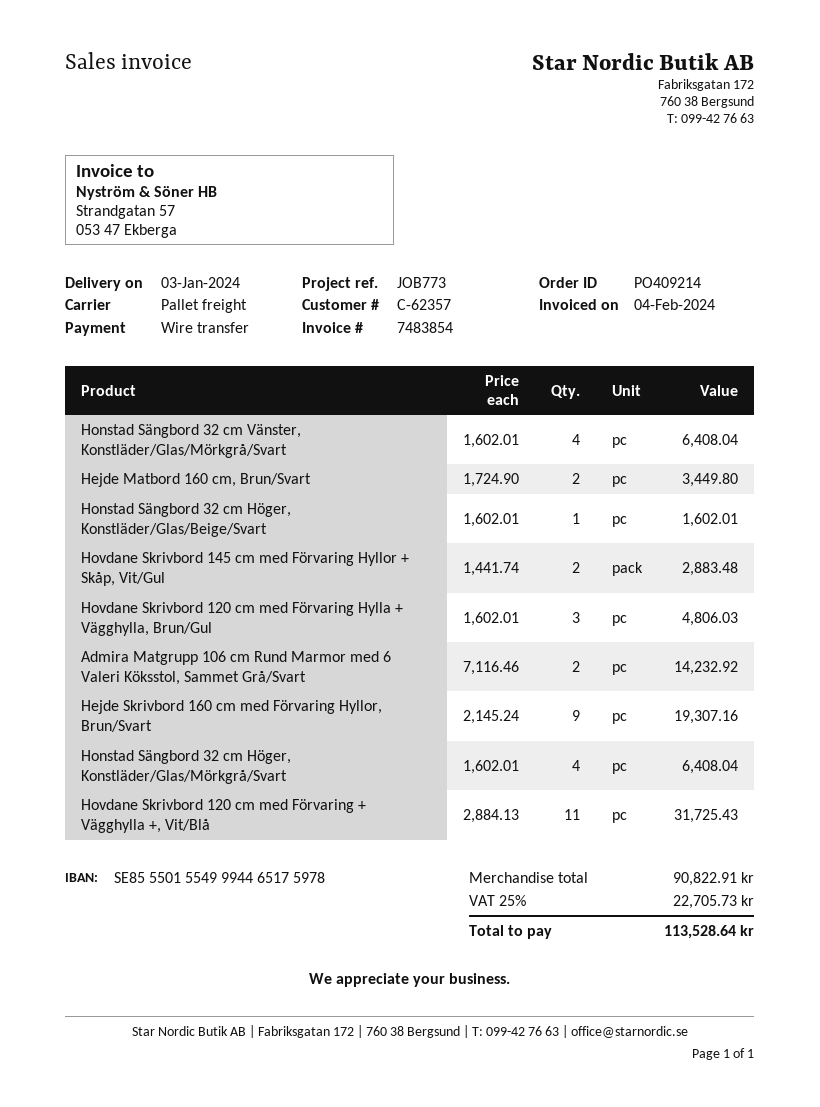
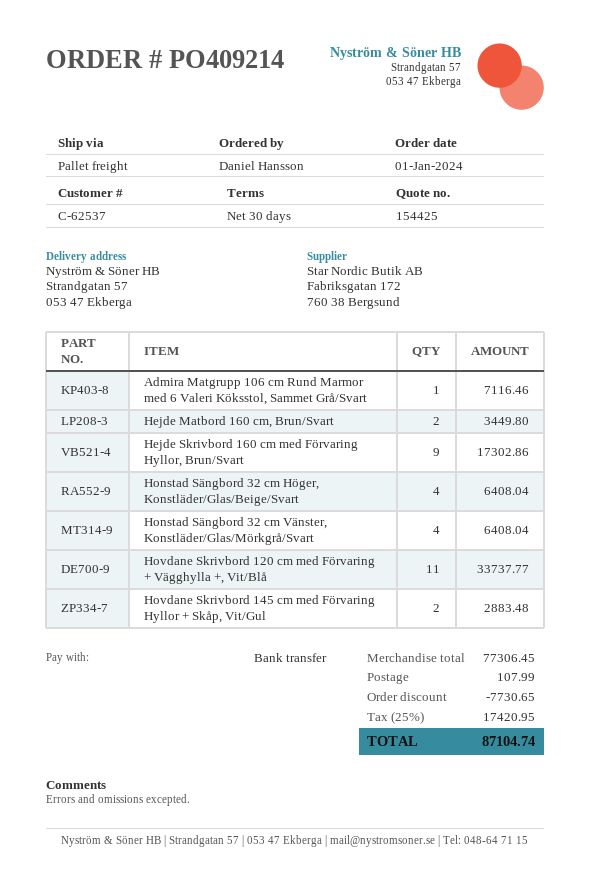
customer number: C-62357 -> C-62537
Honstad Sängbord 32 cm Höger, Konstläder/Glas/Beige/Svart: 1 for 1602.01 -> 4 for 6408.04
Hovdane Skrivbord 120 cm med Förvaring Hylla + Vägghylla, Brun/Gul: 3 for 4806.03 -> none
Admira Matgrupp 106 cm Rund Marmor med 6 Valeri Köksstol, Sammet Grå/Svart: 2 for 14232.92 -> 1 for 7116.46
Hejde Skrivbord 160 cm med Förvaring Hyllor, Brun/Svart: 9 for 19307.16 -> 9 for 17302.86
Honstad Sängbord 32 cm Höger, Konstläder/Glas/Mörkgrå/Svart: 4 for 6408.04 -> none
Hovdane Skrivbord 120 cm med Förvaring + Vägghylla +, Vit/Blå: 11 for 31725.43 -> 11 for 33737.77
subtotal: 90822.91 -> 77306.45
discount: none -> 7730.65
shipping: none -> 107.99
tax: 25% = 22705.73 -> 25% = 17420.95
total: 113528.64 -> 87104.74

